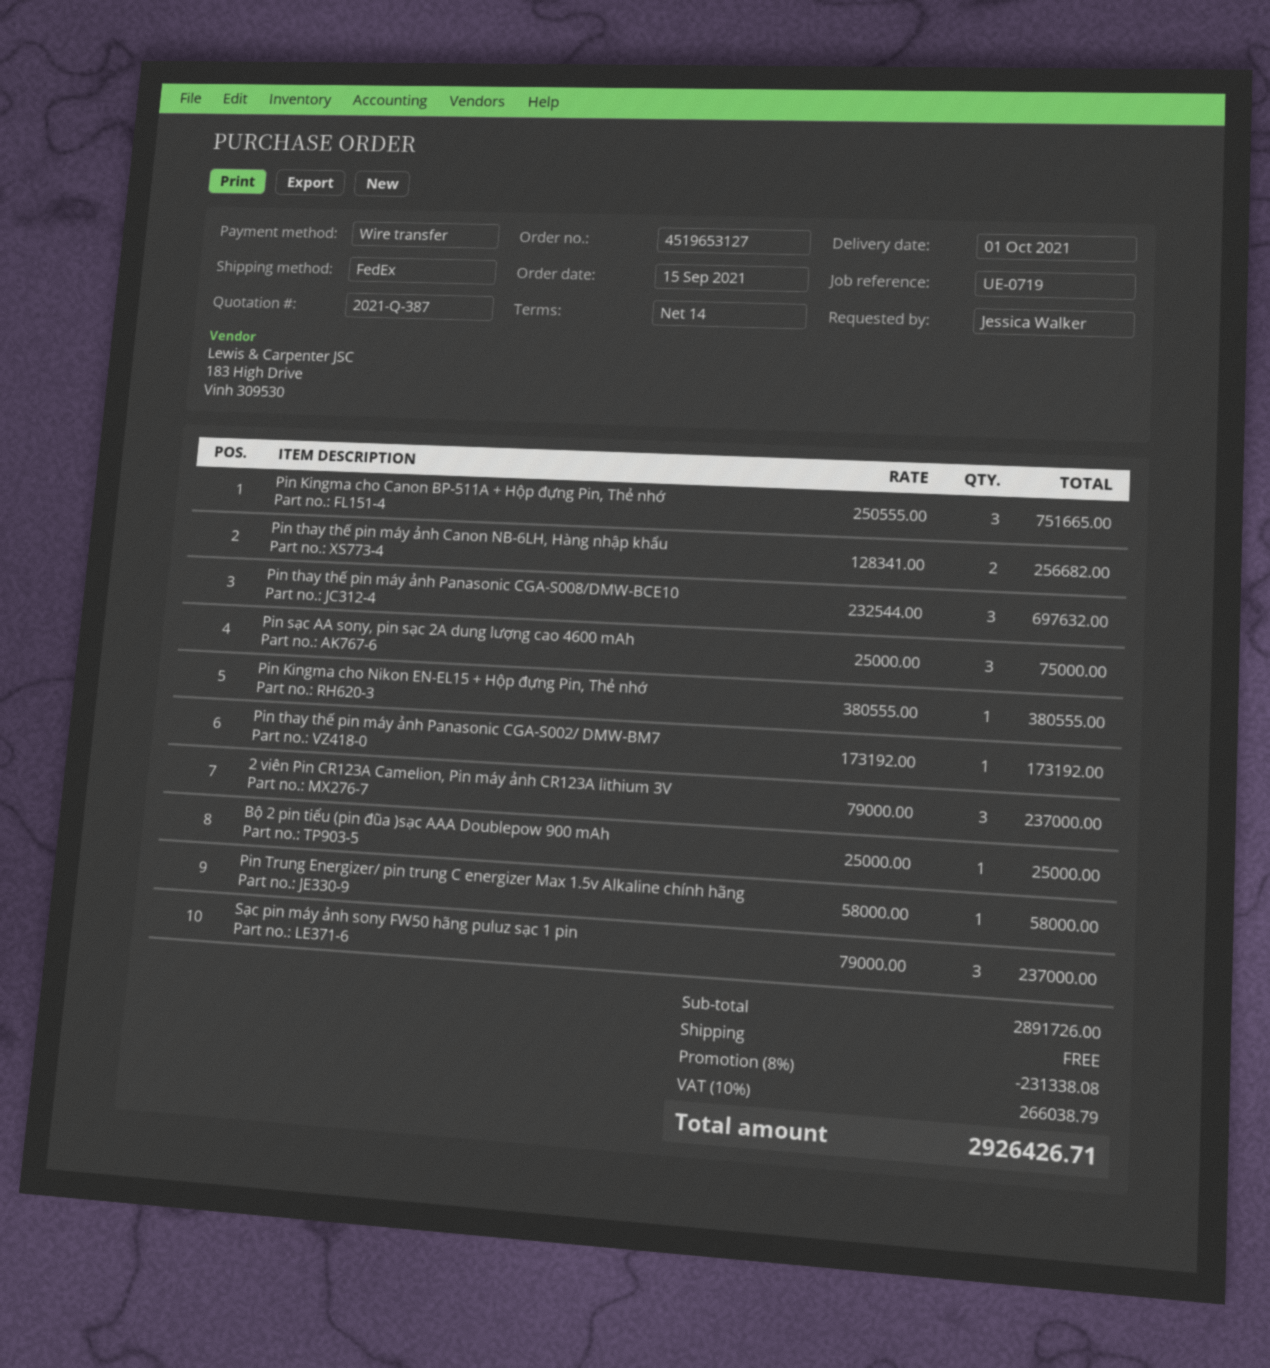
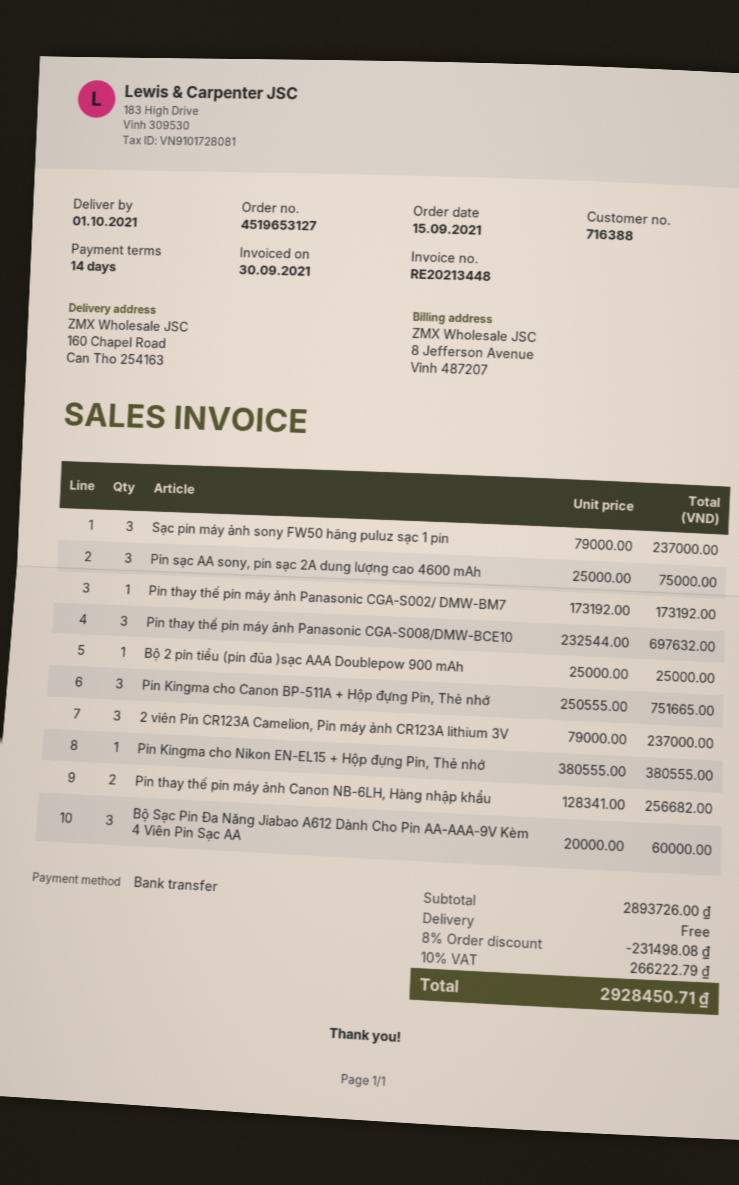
Pin Trung Energizer/ pin trung C energizer Max 1.5v Alkaline chính hãng: 1 x 58000.00 = 58000.00 -> none
Bộ Sạc Pin Đa Năng Jiabao A612 Dành Cho Pin AA-AAA-9V Kèm 4 Viên Pin Sạc AA: none -> 3 x 20000.00 = 60000.00
subtotal: 2891726.00 -> 2893726.00
discount: 8% = 231338.08 -> 8% = 231498.08
tax: 10% = 266038.79 -> 10% = 266222.79
total: 2926426.71 -> 2928450.71

